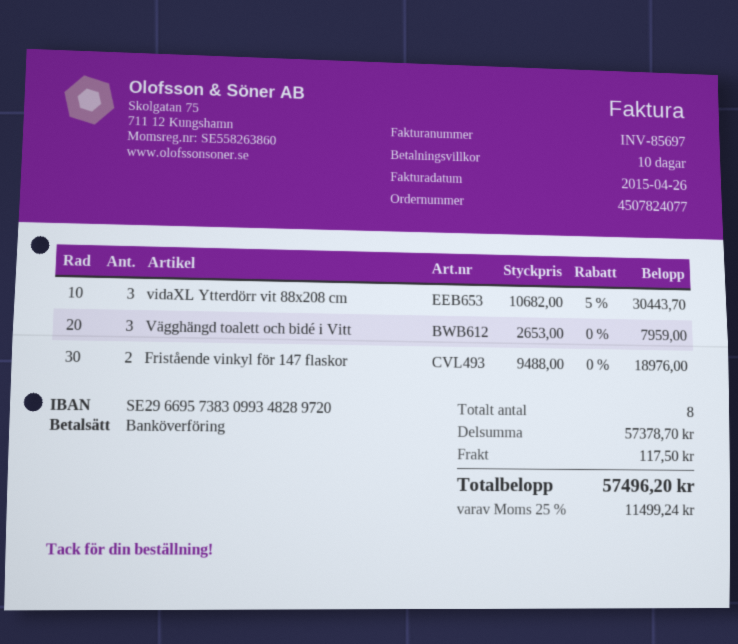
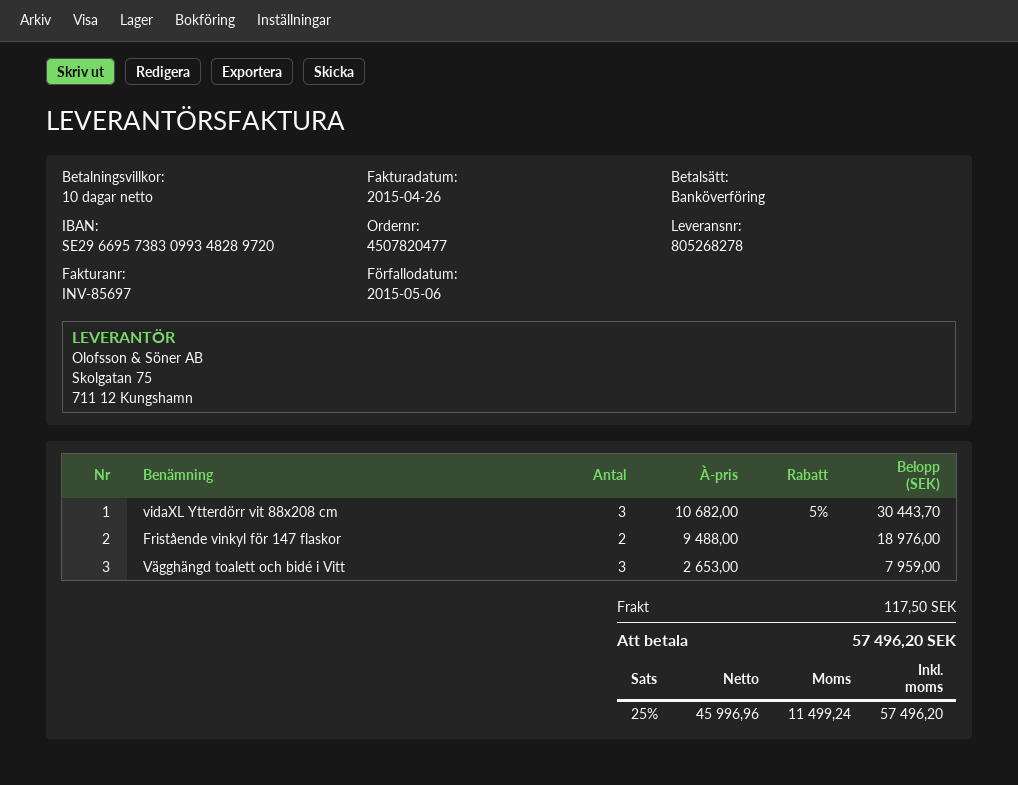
order number: 4507824077 -> 4507820477

